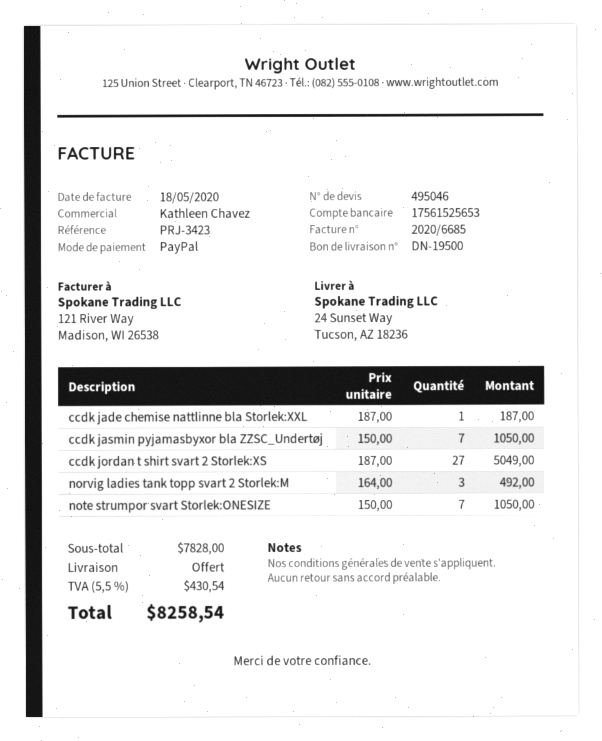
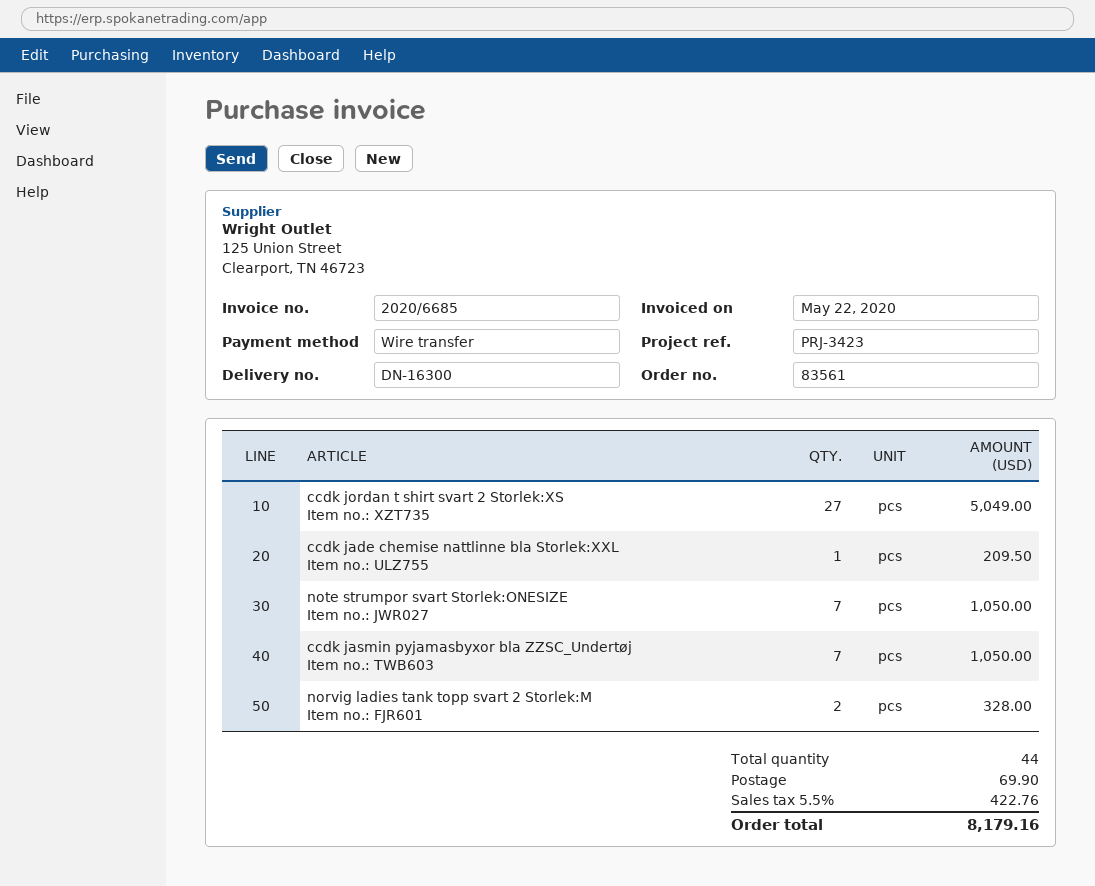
delivery note number: DN-19500 -> DN-16300
invoice date: 2020-05-18 -> 2020-05-22
payment method: PayPal -> bank transfer
ccdk jade chemise nattlinne bla Storlek:XXL: 1 for 187.00 -> 1 for 209.50
norvig ladies tank topp svart 2 Storlek:M: 3 for 492.00 -> 2 for 328.00
shipping: 0.00 -> 69.90
tax: 5.5% = 430.54 -> 5.5% = 422.76
total: 8258.54 -> 8179.16

